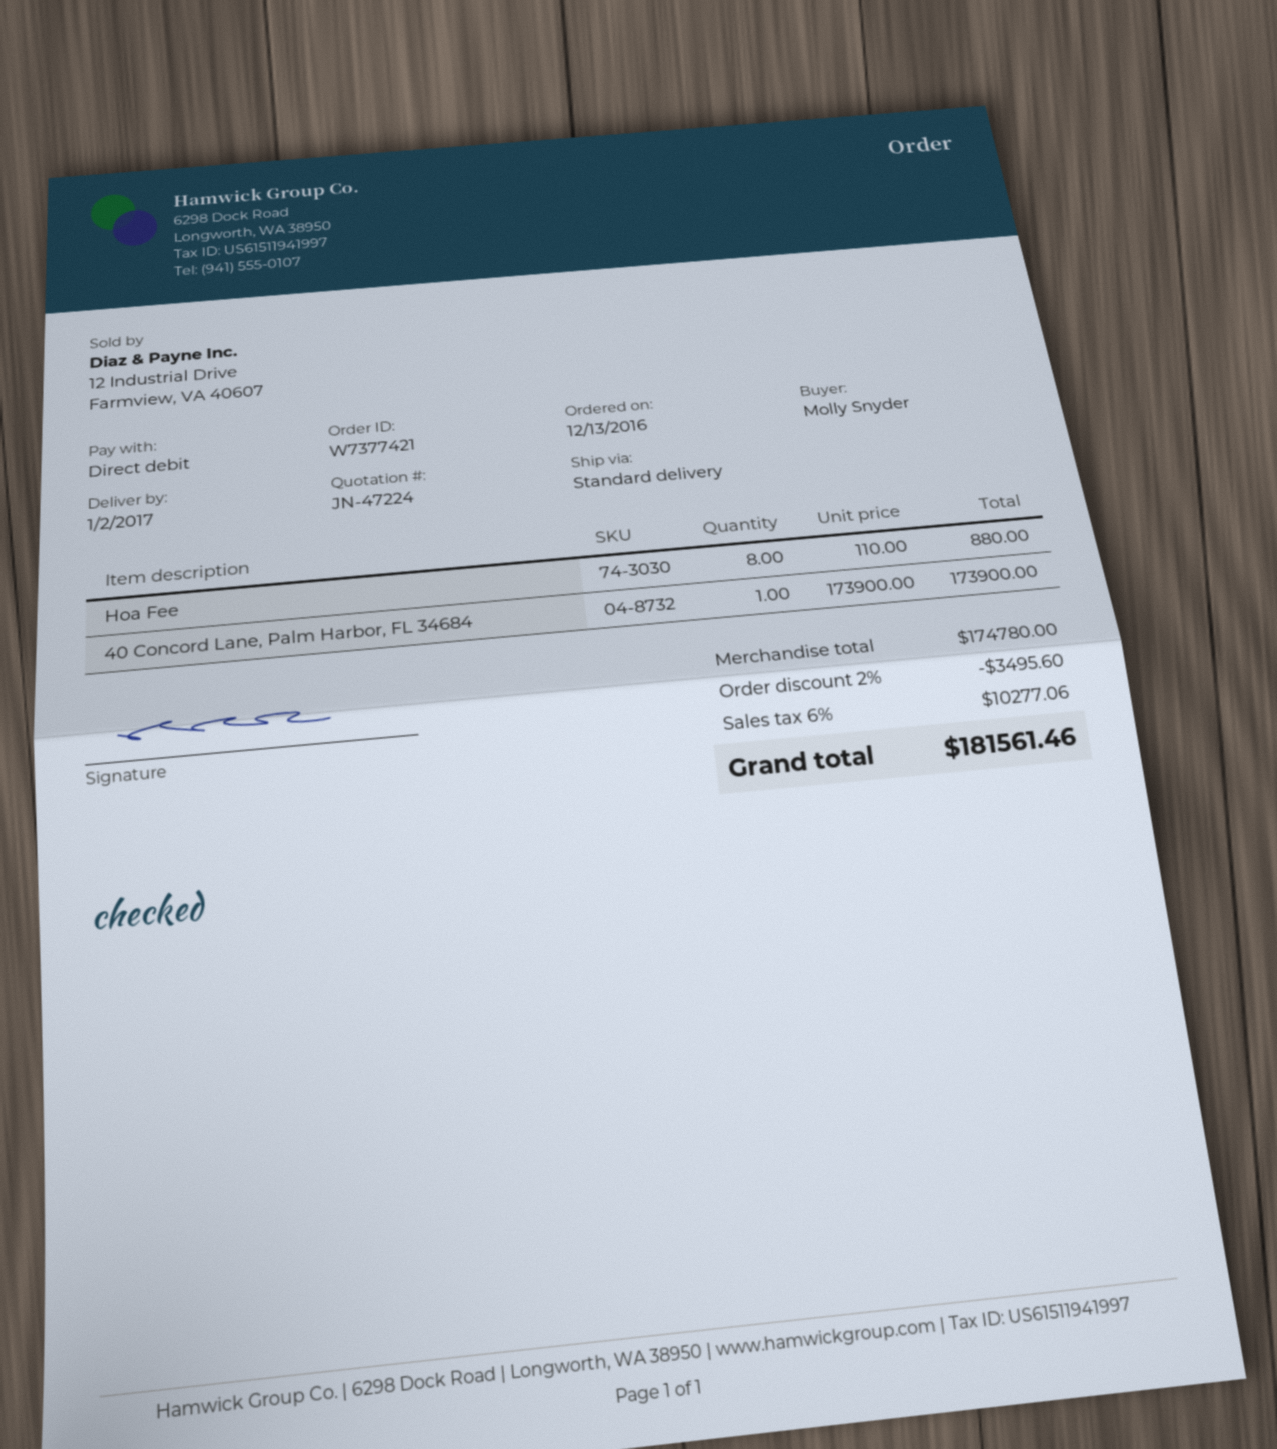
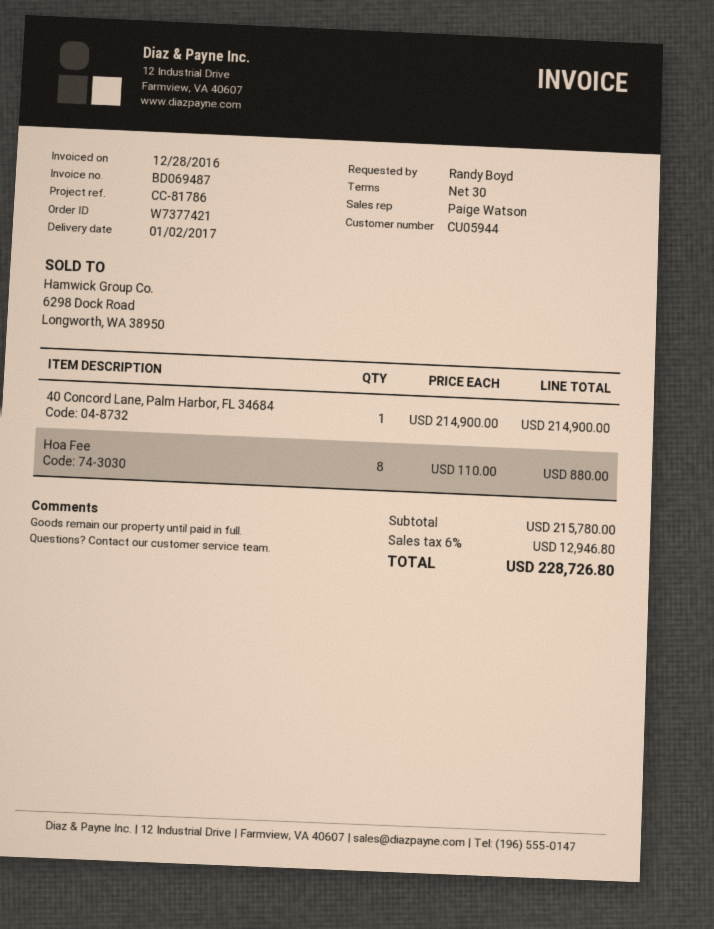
ordered by: Molly Snyder -> Randy Boyd
40 Concord Lane, Palm Harbor, FL 34684: 1 x 173900.00 = 173900.00 -> 1 x 214900.00 = 214900.00
subtotal: 174780.00 -> 215780.00
discount: 2% = 3495.60 -> none
tax: 6% = 10277.06 -> 6% = 12946.80
total: 181561.46 -> 228726.80

